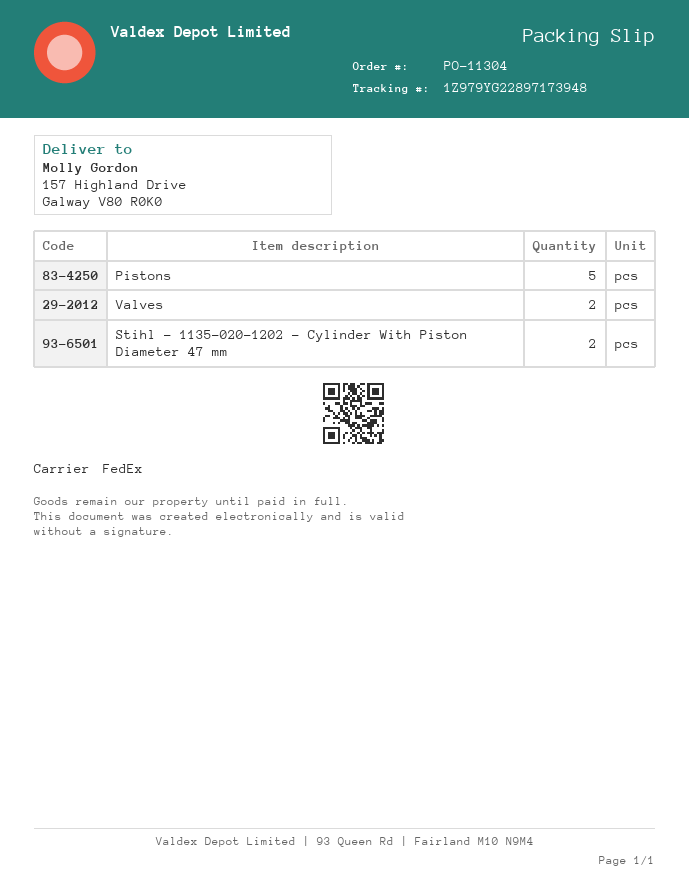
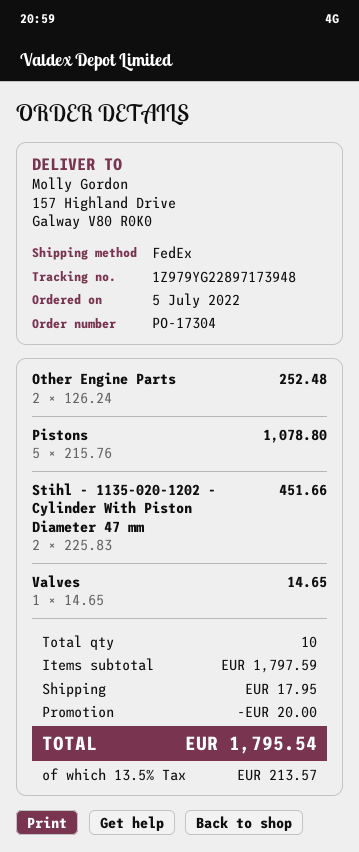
order number: PO-11304 -> PO-17304
Valves: 2 -> 1
Other Engine Parts: none -> 2

